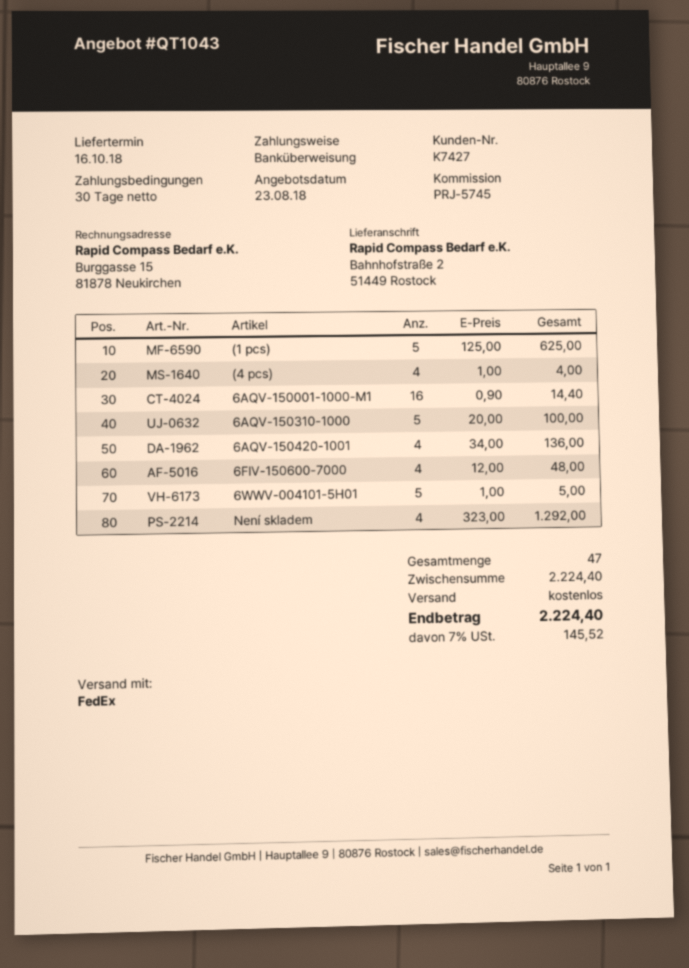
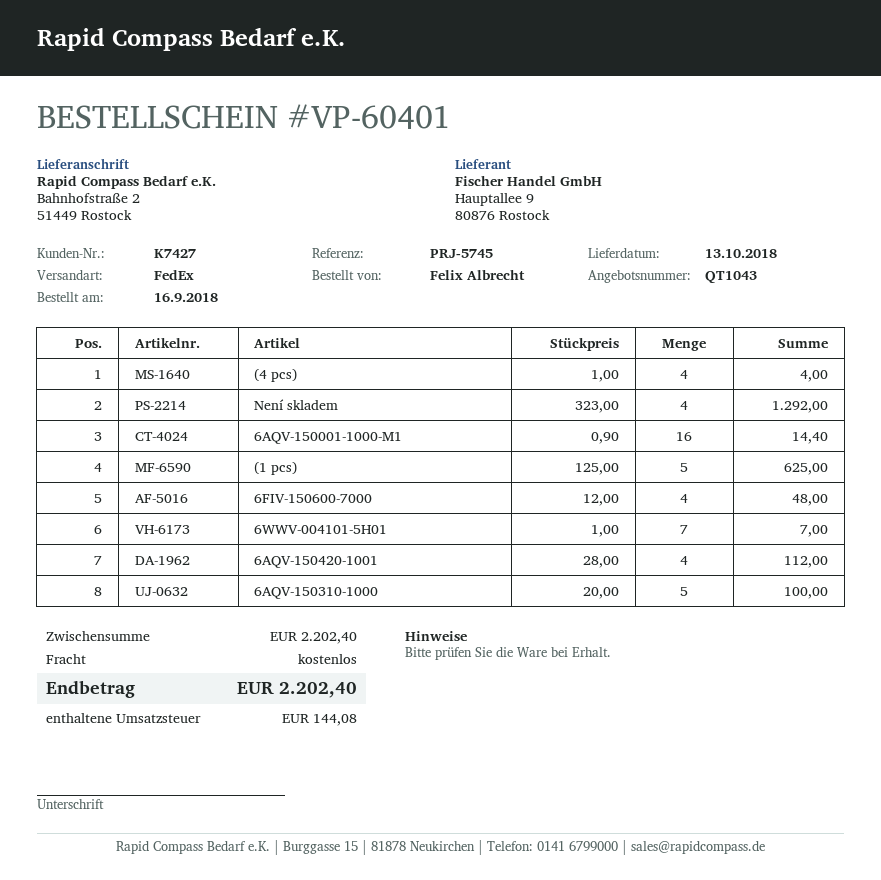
delivery date: 2018-10-16 -> 2018-10-13
6AQV-150420-1001: 4 x 34.00 = 136.00 -> 4 x 28.00 = 112.00
6WWV-004101-5H01: 5 x 1.00 = 5.00 -> 7 x 1.00 = 7.00
subtotal: 2224.40 -> 2202.40
tax: 145.52 -> 144.08
total: 2224.40 -> 2202.40

